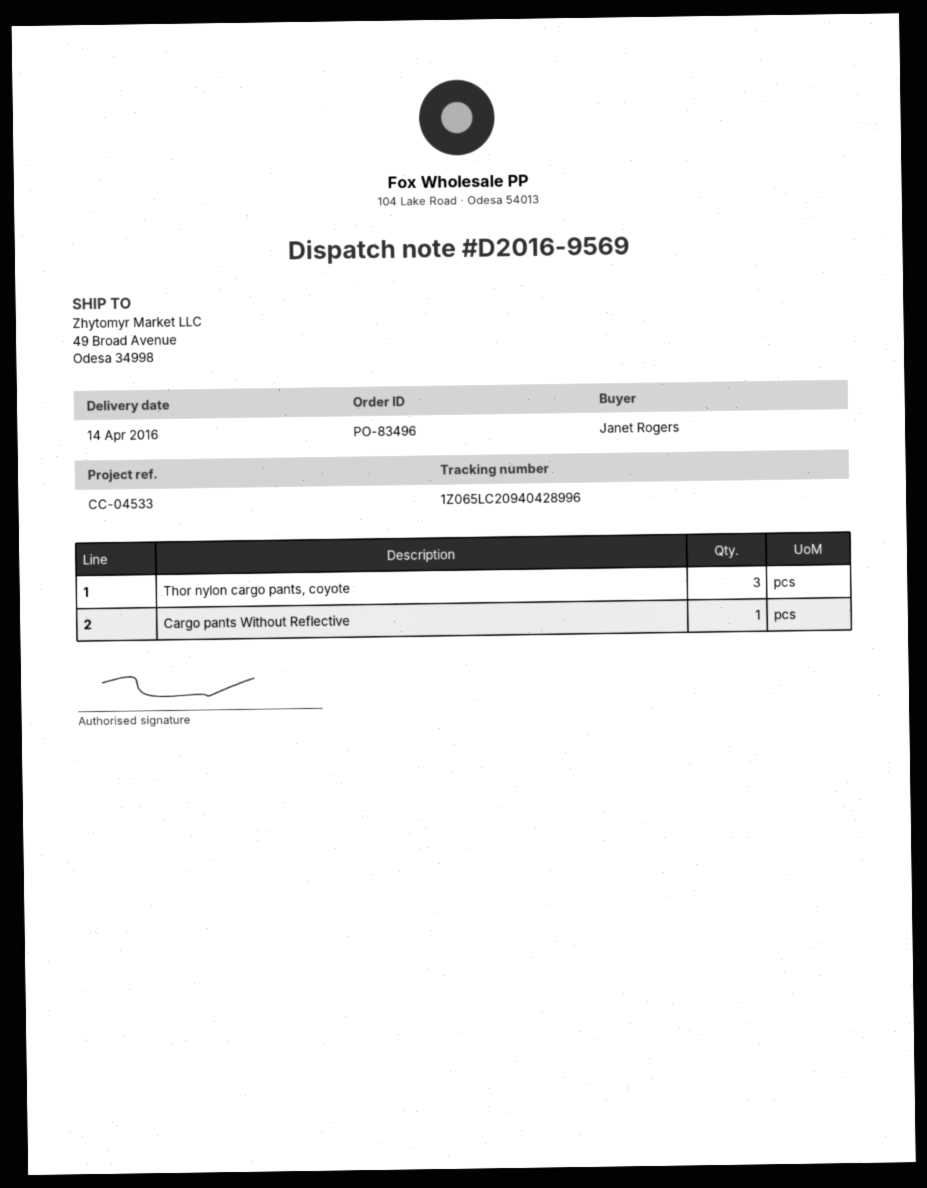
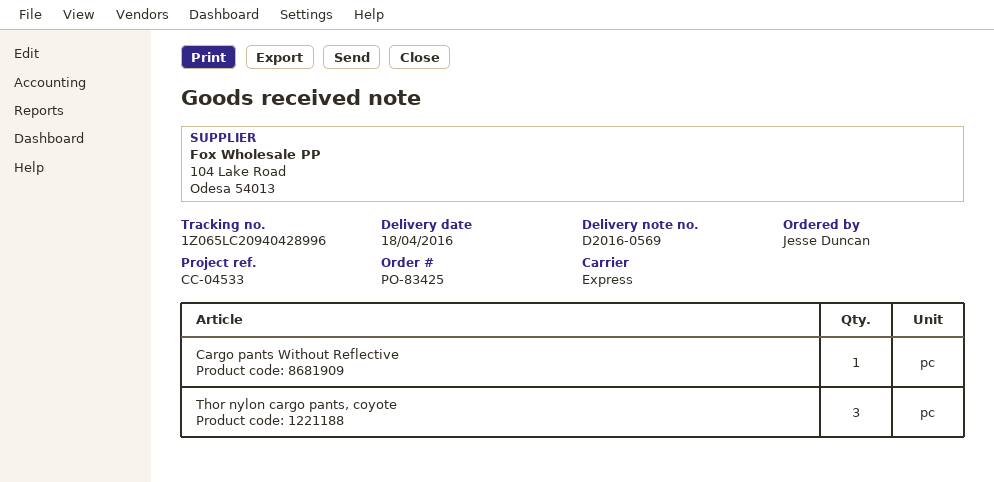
order number: PO-83496 -> PO-83425
delivery note number: D2016-9569 -> D2016-0569
delivery date: 2016-04-14 -> 2016-04-18
ordered by: Janet Rogers -> Jesse Duncan

